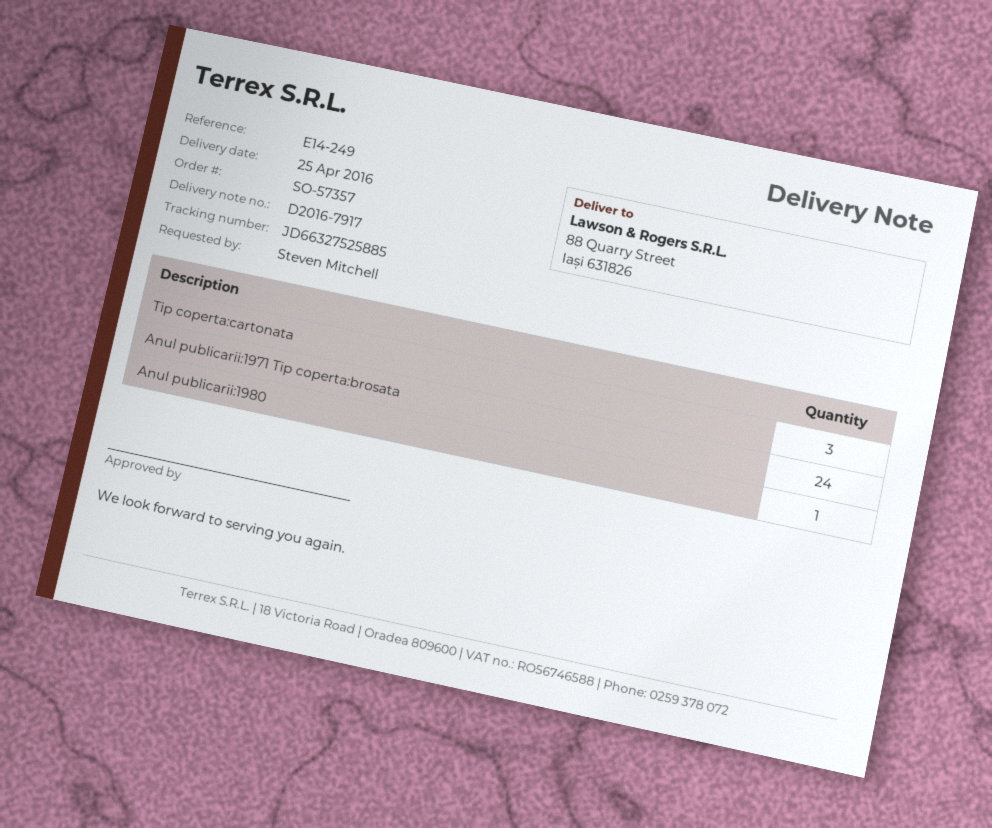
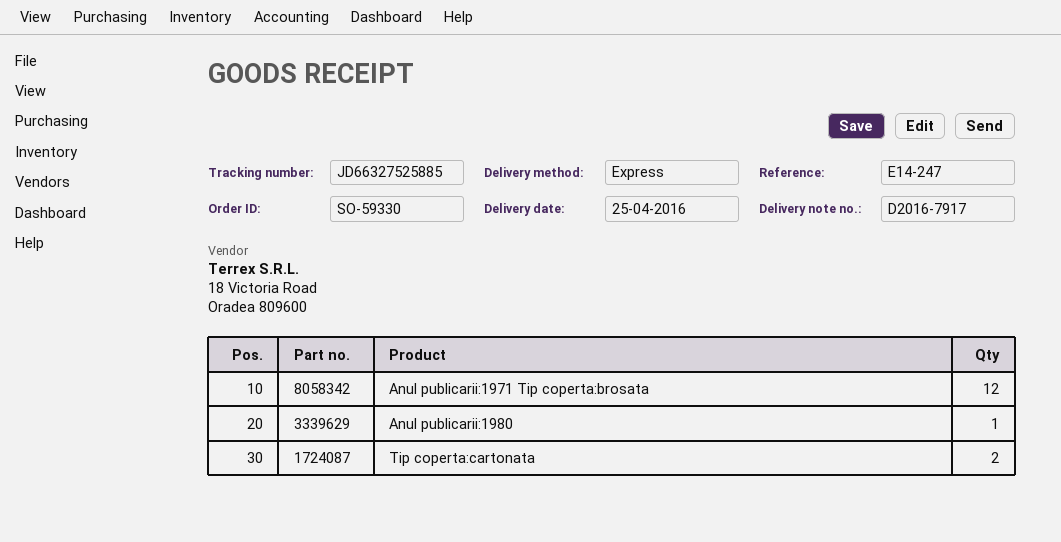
order number: SO-57357 -> SO-59330
reference: E14-249 -> E14-247
Tip coperta:cartonata: 3 -> 2
Anul publicarii:1971 Tip coperta:brosata: 24 -> 12

